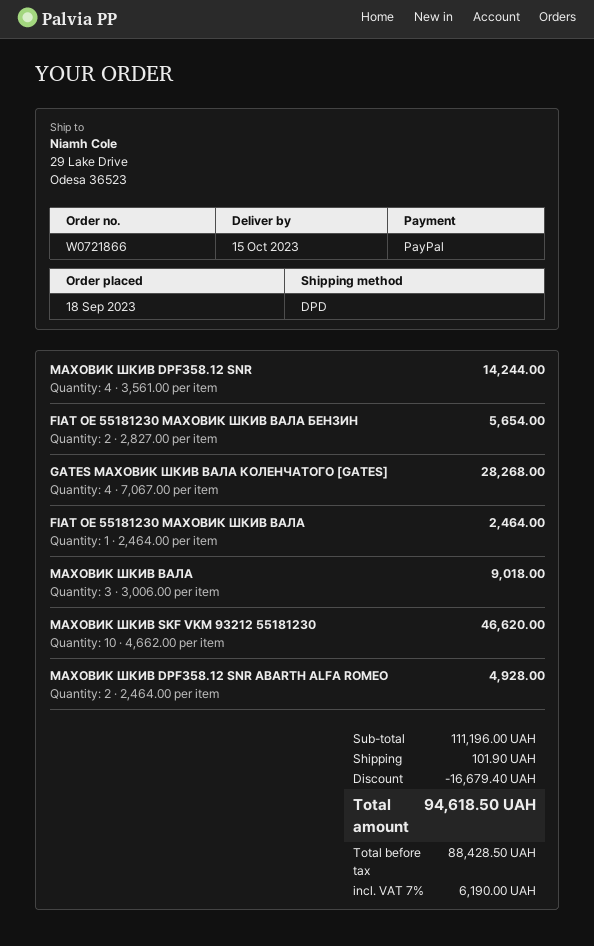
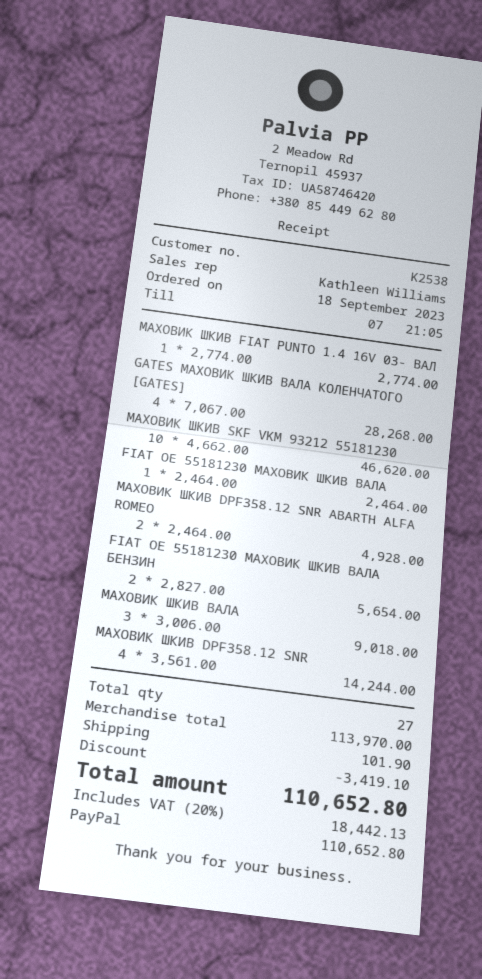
МАХОВИК ШКИВ FIAT PUNTO 1.4 16V 03- ВАЛ: none -> 1 x 2774.00 = 2774.00
subtotal: 111196.00 -> 113970.00
discount: 16679.40 -> 3419.10
tax: 7% = 6190.00 -> 20% = 18442.13
total: 94618.50 -> 110652.80

